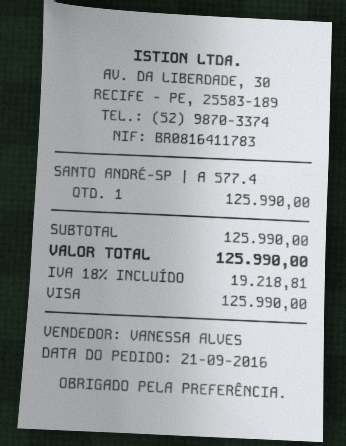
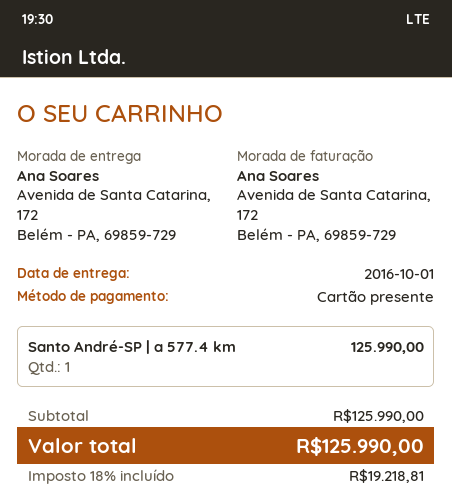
payment method: Visa -> gift card

